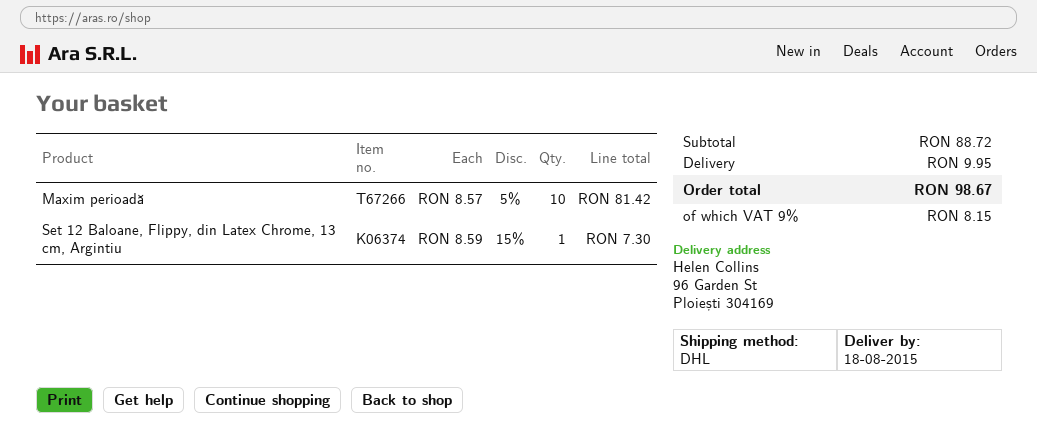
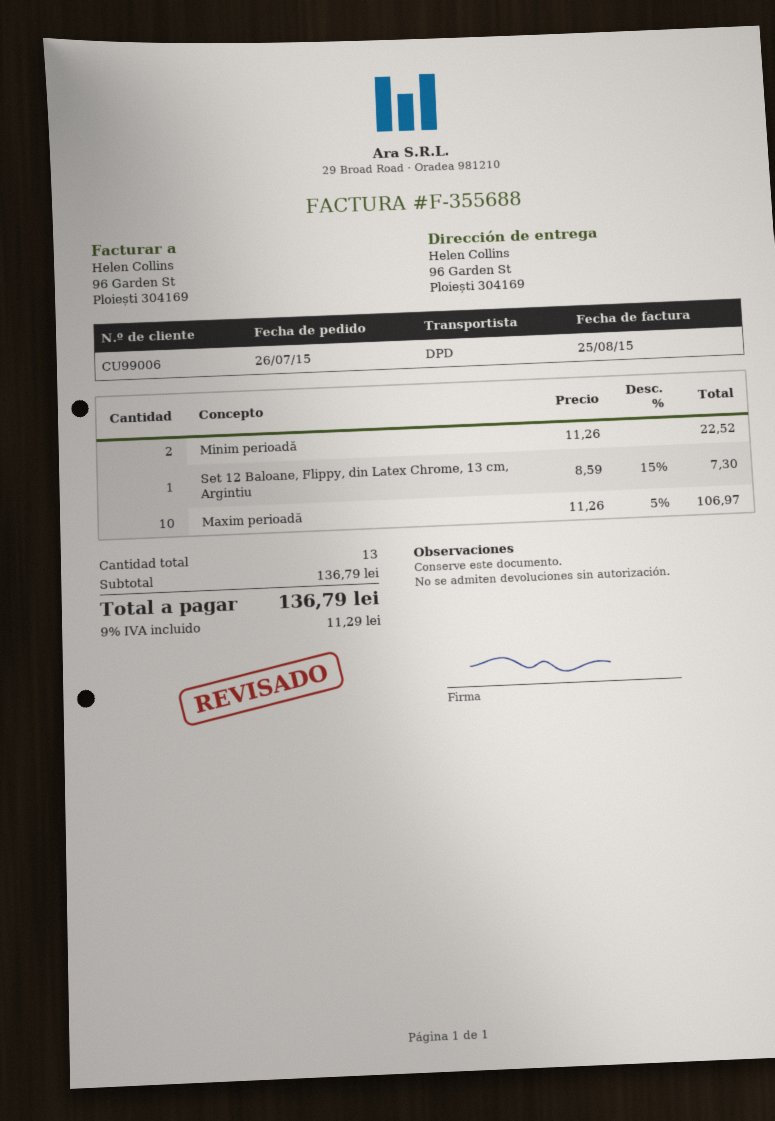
shipping method: DHL -> DPD
Maxim perioadă: 10 x 8.57 - 5% = 81.42 -> 10 x 11.26 - 5% = 106.97
Minim perioadă: none -> 2 x 11.26 = 22.52
subtotal: 88.72 -> 136.79
shipping: 9.95 -> none
tax: 9% = 8.15 -> 9% = 11.29
total: 98.67 -> 136.79

